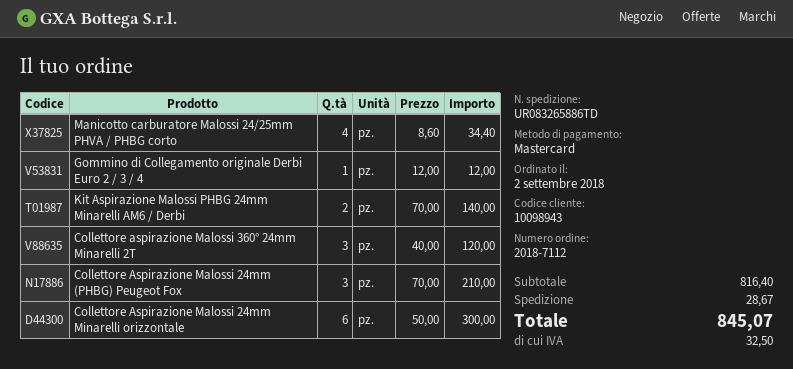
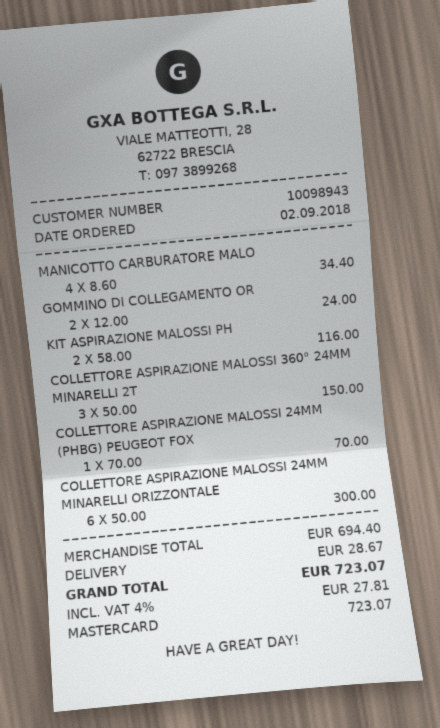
Gommino di Collegamento originale Derbi Euro 2 / 3 / 4: 1 x 12.00 = 12.00 -> 2 x 12.00 = 24.00
Kit Aspirazione Malossi PHBG 24mm Minarelli AM6 / Derbi: 2 x 70.00 = 140.00 -> 2 x 58.00 = 116.00
Collettore aspirazione Malossi 360° 24mm Minarelli 2T: 3 x 40.00 = 120.00 -> 3 x 50.00 = 150.00
Collettore Aspirazione Malossi 24mm (PHBG) Peugeot Fox: 3 x 70.00 = 210.00 -> 1 x 70.00 = 70.00
subtotal: 816.40 -> 694.40
tax: 32.50 -> 27.81
total: 845.07 -> 723.07

